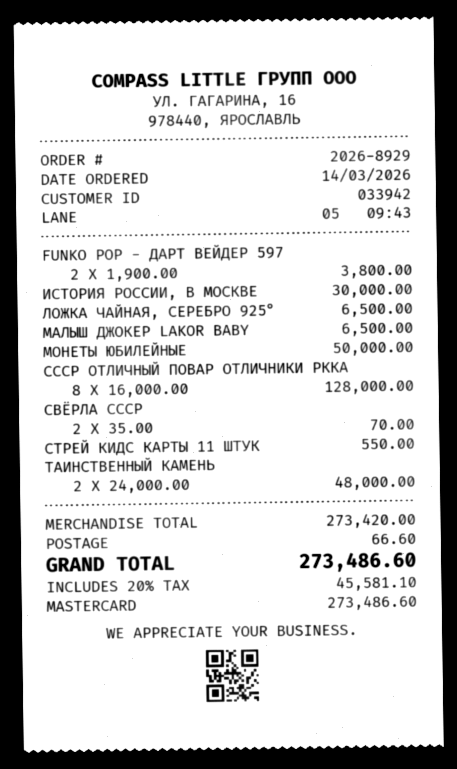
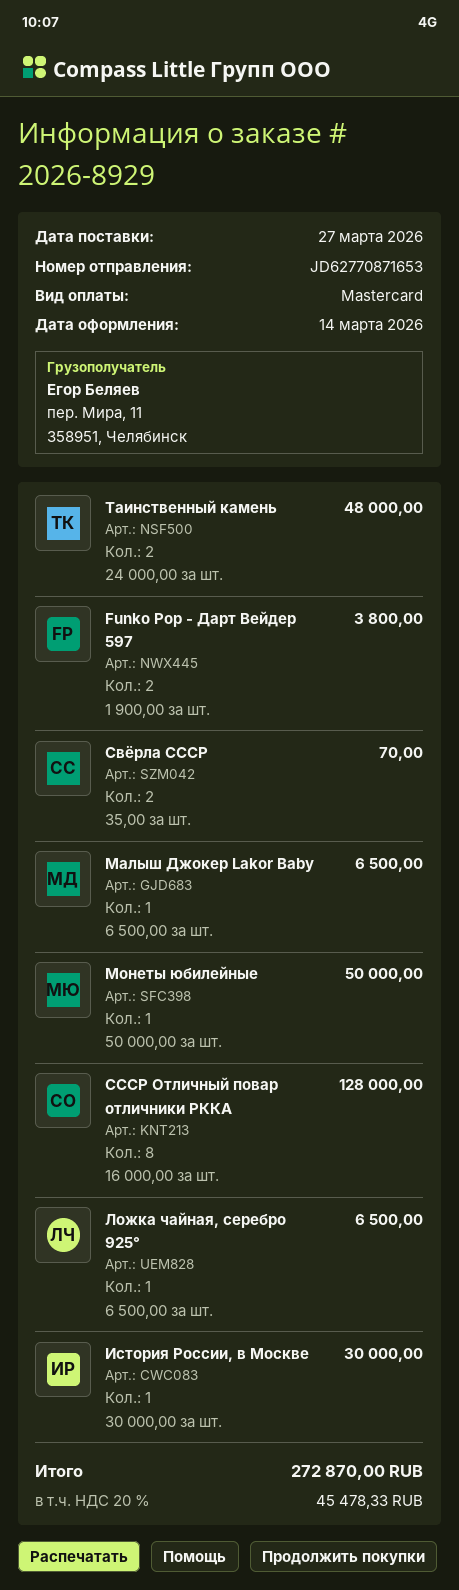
СТРЕЙ КИДС КАРТЫ 11 ШТУК: 1 x 550.00 = 550.00 -> none
shipping: 66.60 -> none
tax: 20% = 45581.10 -> 20% = 45478.33
total: 273486.60 -> 272870.00

